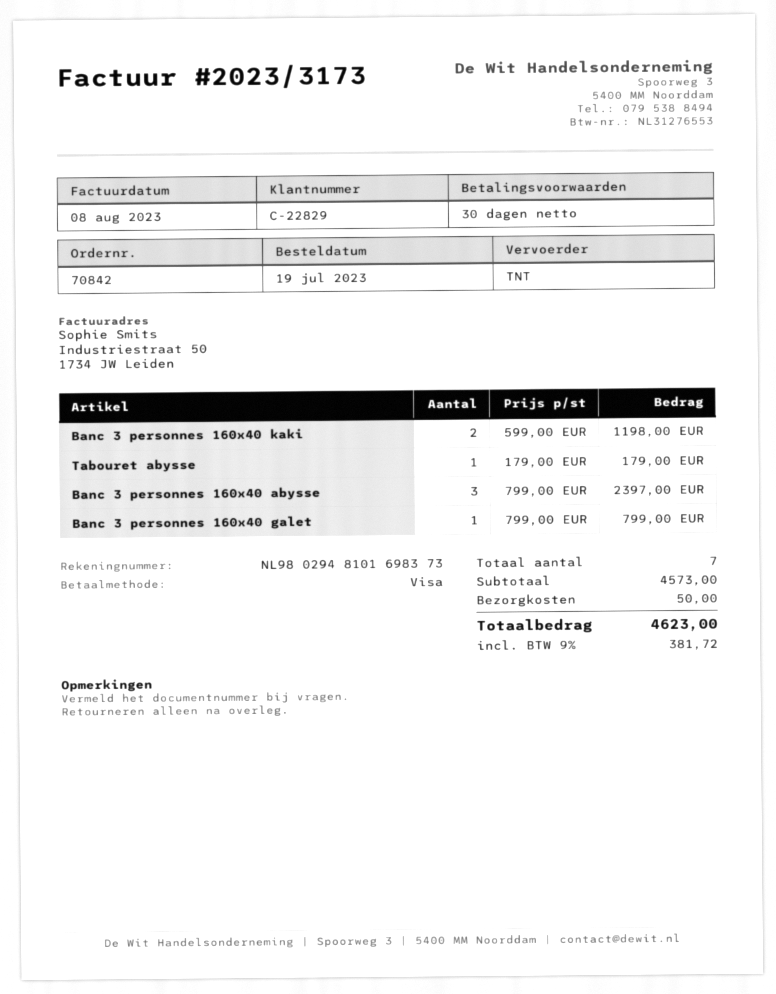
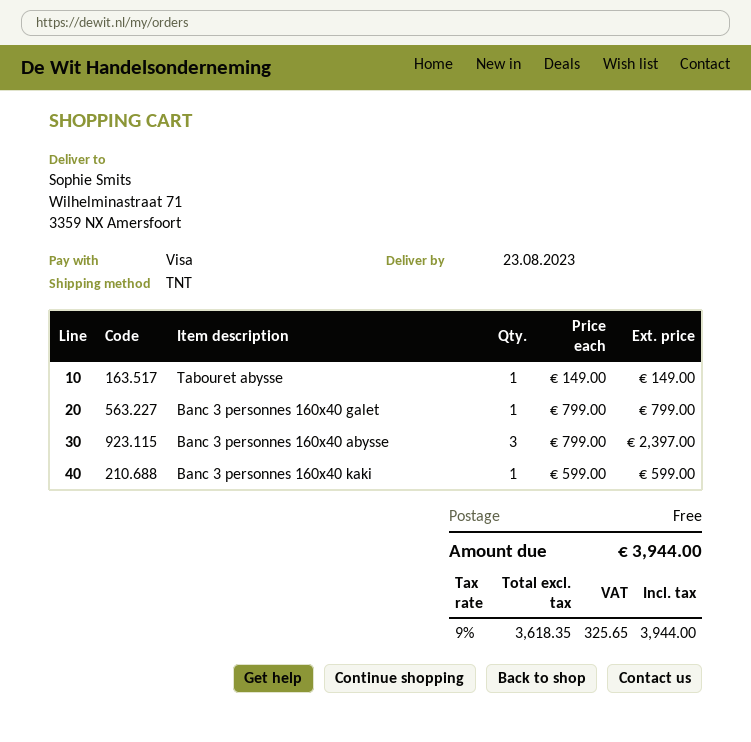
Banc 3 personnes 160x40 kaki: 2 x 599.00 = 1198.00 -> 1 x 599.00 = 599.00
Tabouret abysse: 1 x 179.00 = 179.00 -> 1 x 149.00 = 149.00
shipping: 50.00 -> 0.00
tax: 9% = 381.72 -> 9% = 325.65
total: 4623.00 -> 3944.00

